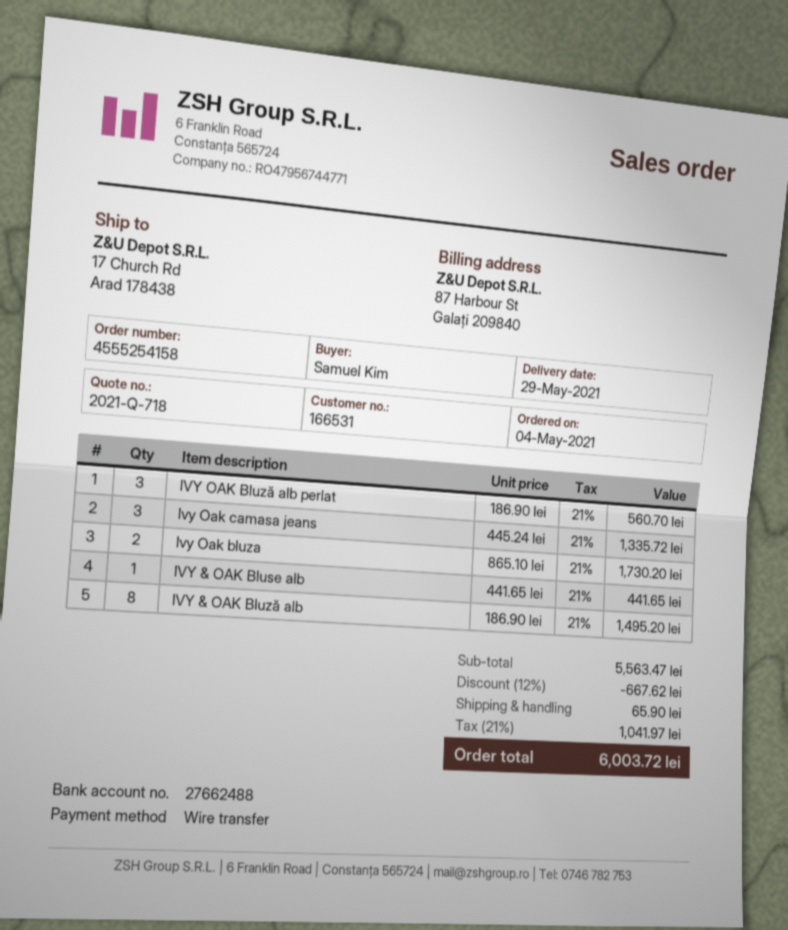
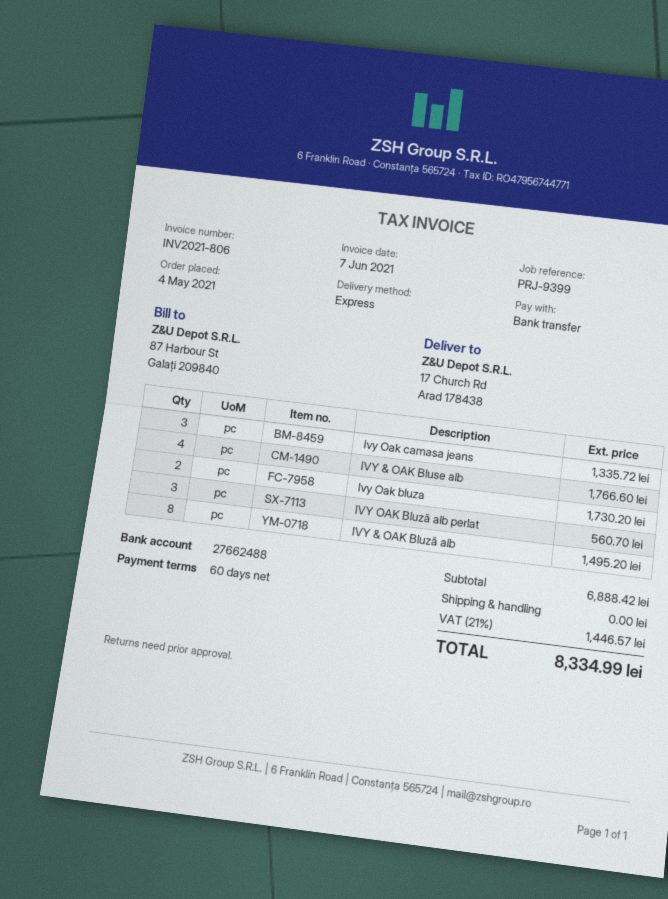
IVY & OAK Bluse alb: 1 for 441.65 -> 4 for 1766.60
subtotal: 5563.47 -> 6888.42
discount: 12% = 667.62 -> none
shipping: 65.90 -> 0.00
tax: 21% = 1041.97 -> 21% = 1446.57
total: 6003.72 -> 8334.99

